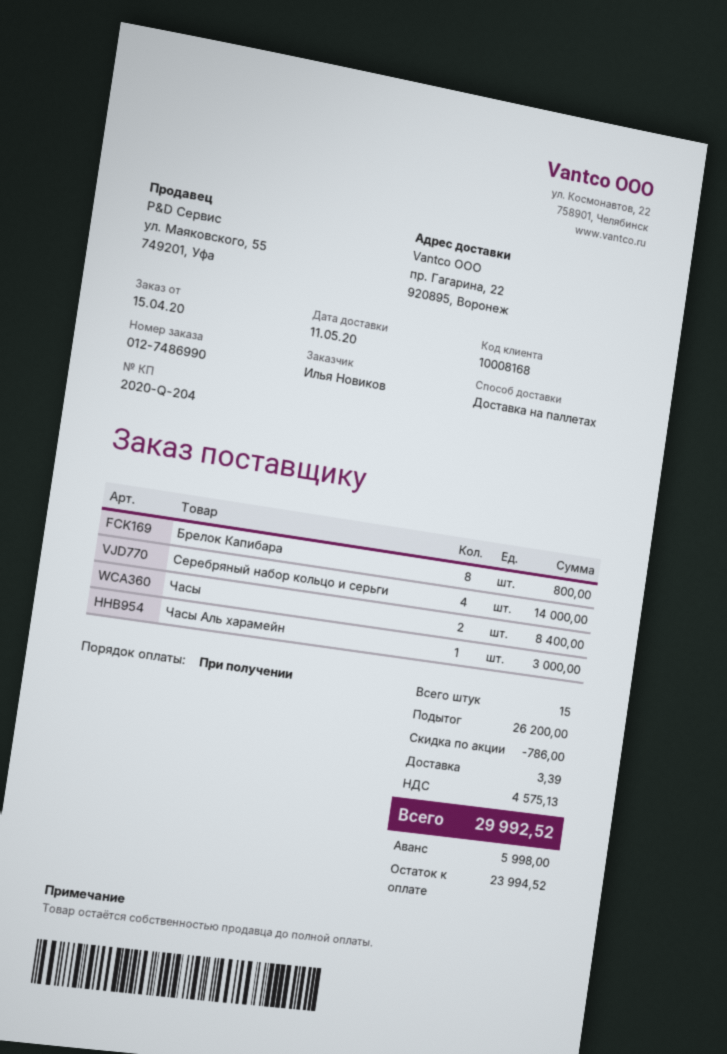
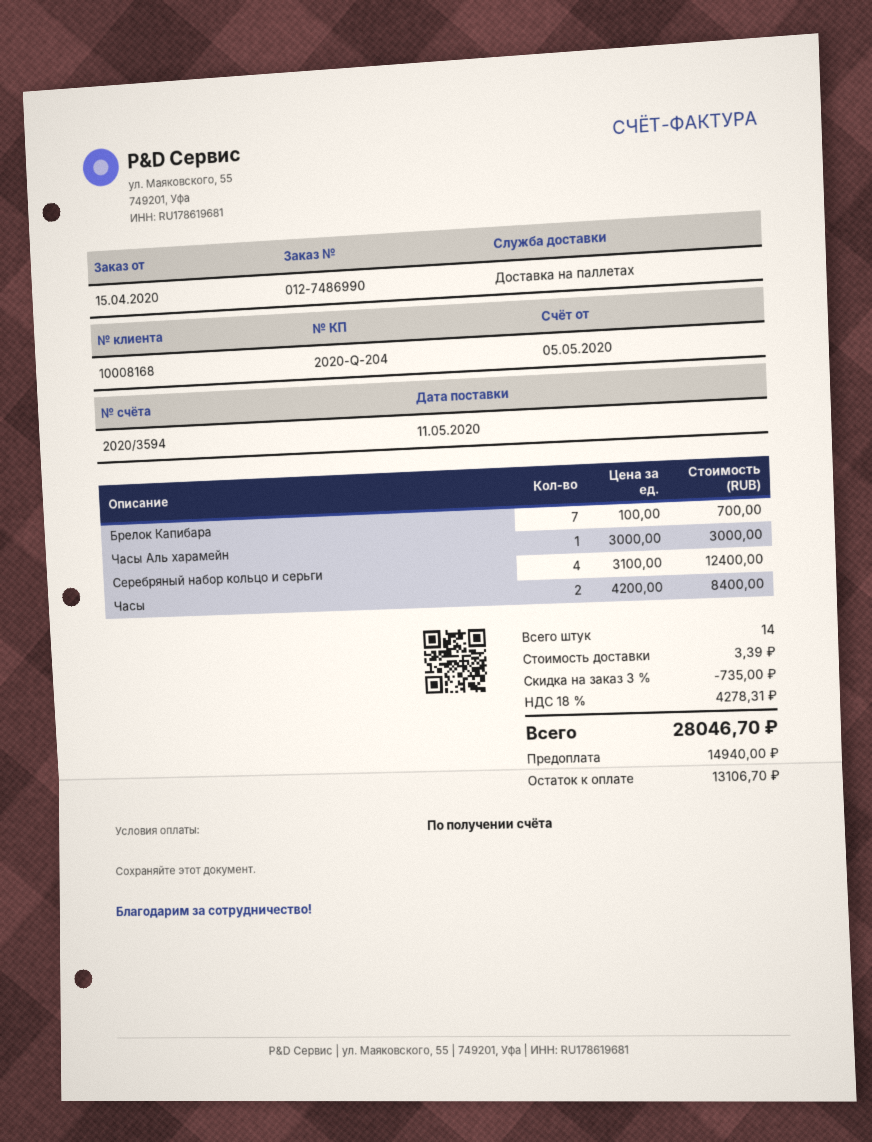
Брелок Капибара: 8 for 800.00 -> 7 for 700.00
Серебряный набор кольцо и серьги: 4 for 14000.00 -> 4 for 12400.00
total quantity: 15 -> 14
discount: 786.00 -> 735.00
tax: 4575.13 -> 4278.31
total: 29992.52 -> 28046.70
deposit: 5998.00 -> 14940.00
balance: 23994.52 -> 13106.70

